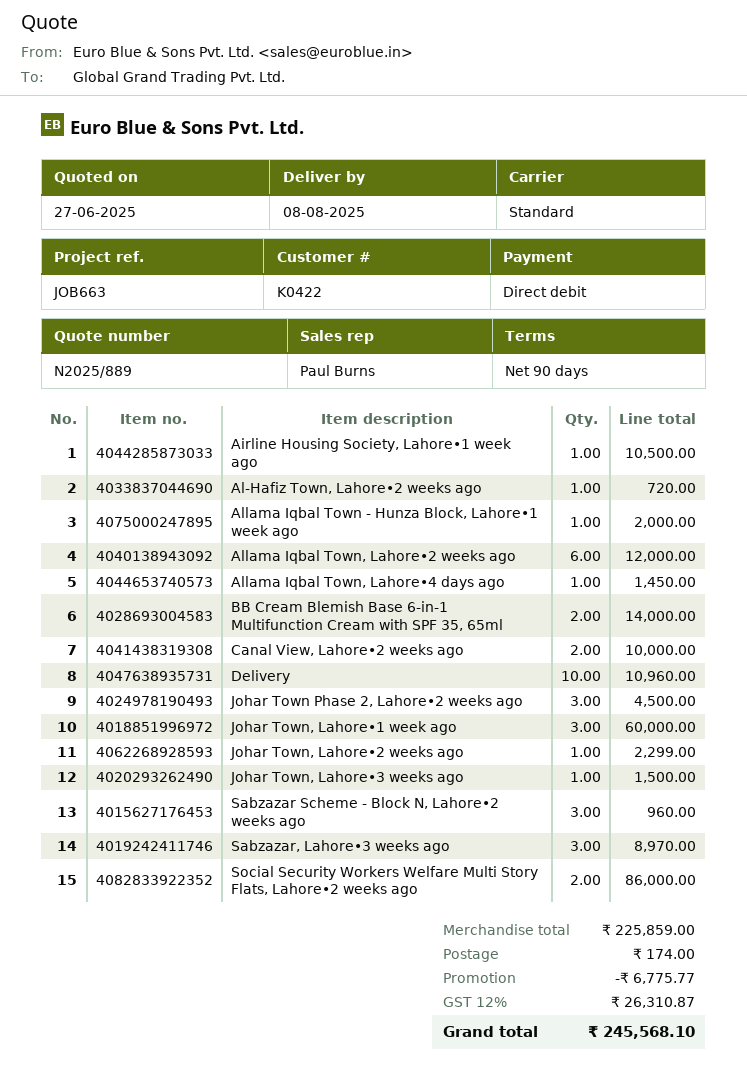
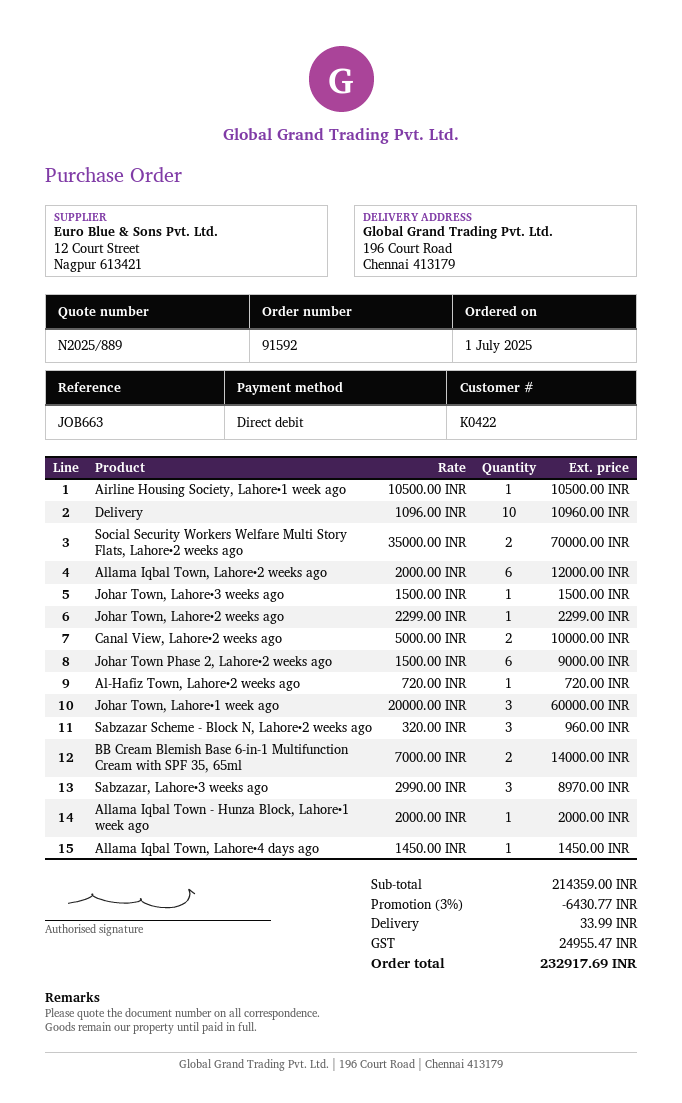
Johar Town Phase 2, Lahore•2 weeks ago: 3 for 4500.00 -> 6 for 9000.00
Social Security Workers Welfare Multi Story Flats, Lahore•2 weeks ago: 2 for 86000.00 -> 2 for 70000.00
subtotal: 225859.00 -> 214359.00
discount: 6775.77 -> 6430.77
shipping: 174.00 -> 33.99
tax: 26310.87 -> 24955.47
total: 245568.10 -> 232917.69

